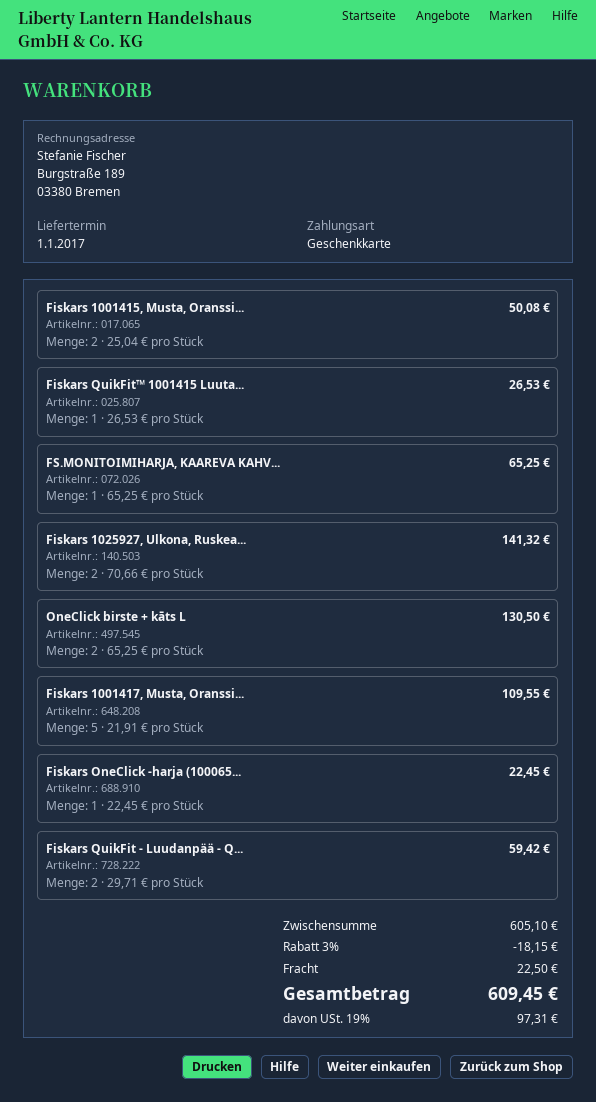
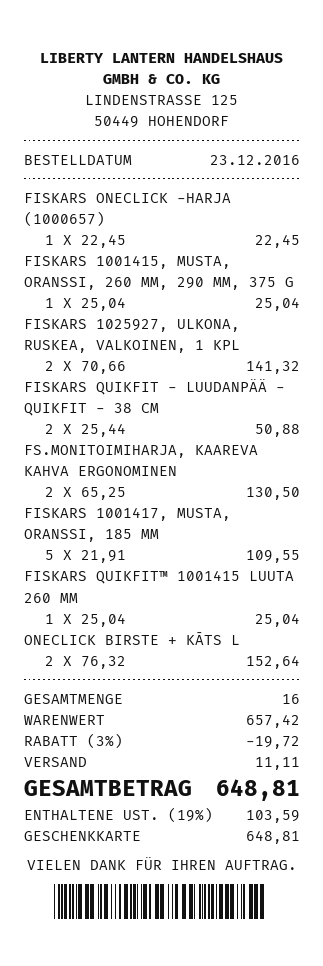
Fiskars 1001415, Musta, Oranssi...: 2 x 25.04 = 50.08 -> 1 x 25.04 = 25.04
Fiskars QuikFit™ 1001415 Luuta...: 1 x 26.53 = 26.53 -> 1 x 25.04 = 25.04
FS.MONITOIMIHARJA, KAAREVA KAHV...: 1 x 65.25 = 65.25 -> 2 x 65.25 = 130.50
OneClick birste + kāts L: 2 x 65.25 = 130.50 -> 2 x 76.32 = 152.64
Fiskars QuikFit - Luudanpää - Q...: 2 x 29.71 = 59.42 -> 2 x 25.44 = 50.88
subtotal: 605.10 -> 657.42
discount: 3% = 18.15 -> 3% = 19.72
shipping: 22.50 -> 11.11
tax: 19% = 97.31 -> 19% = 103.59
total: 609.45 -> 648.81

